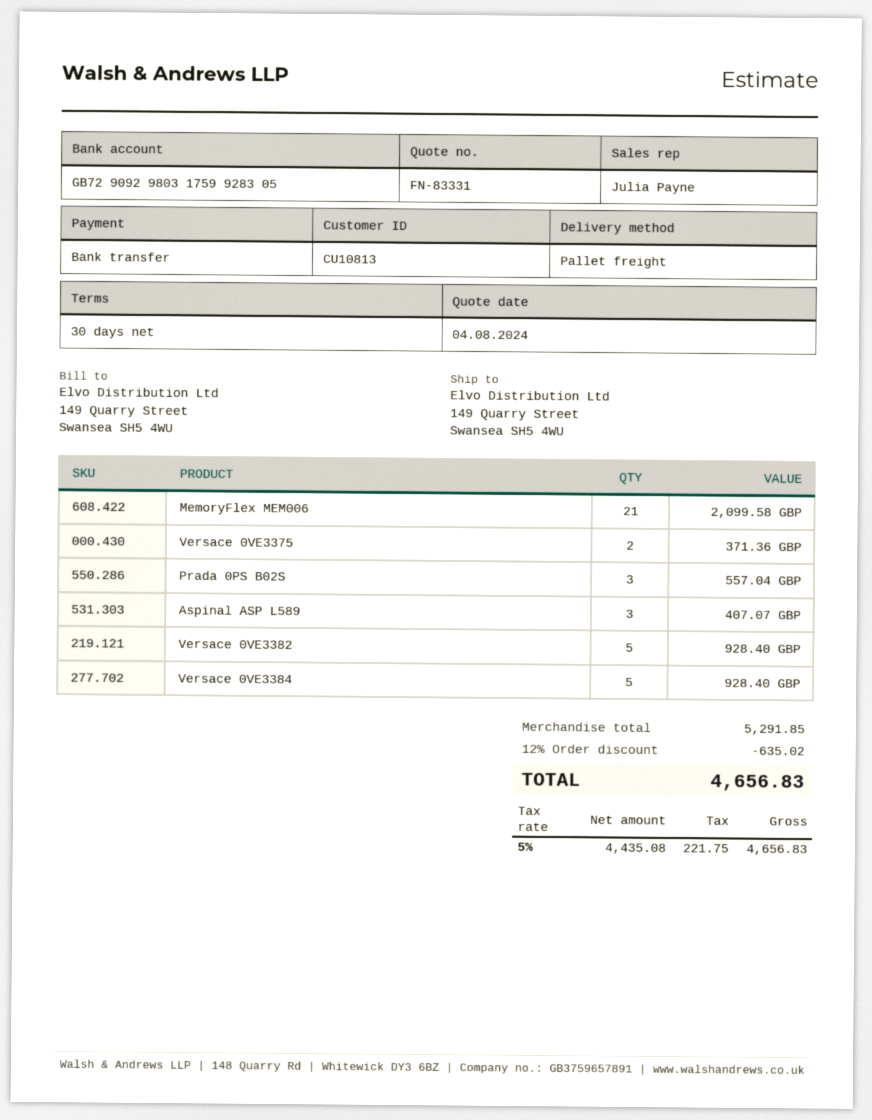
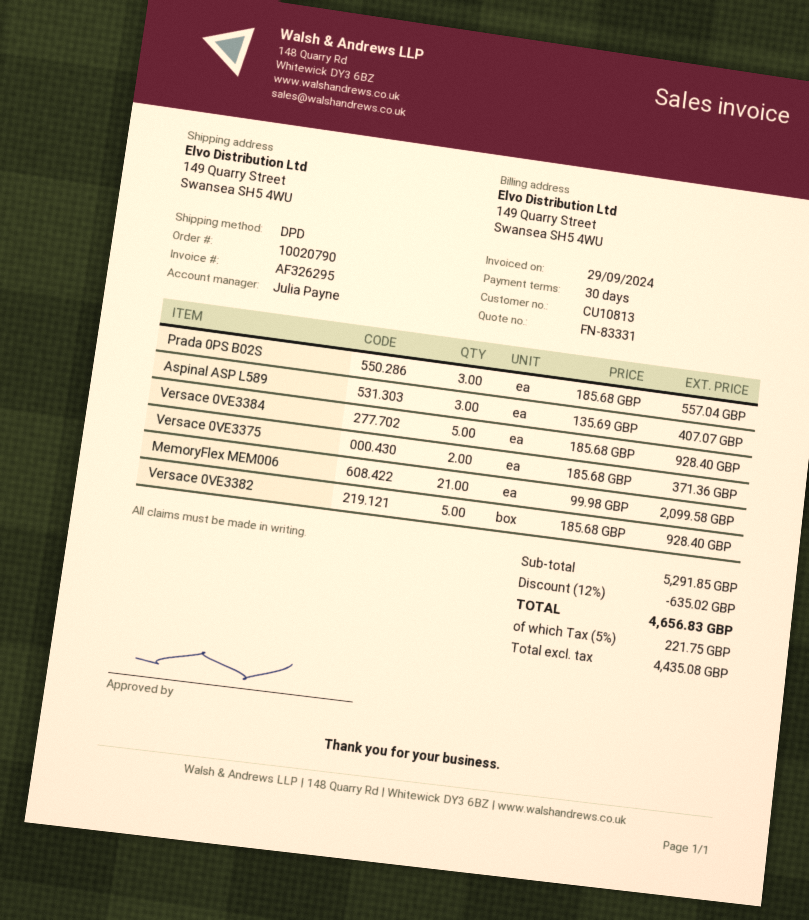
shipping method: pallet freight -> DPD

